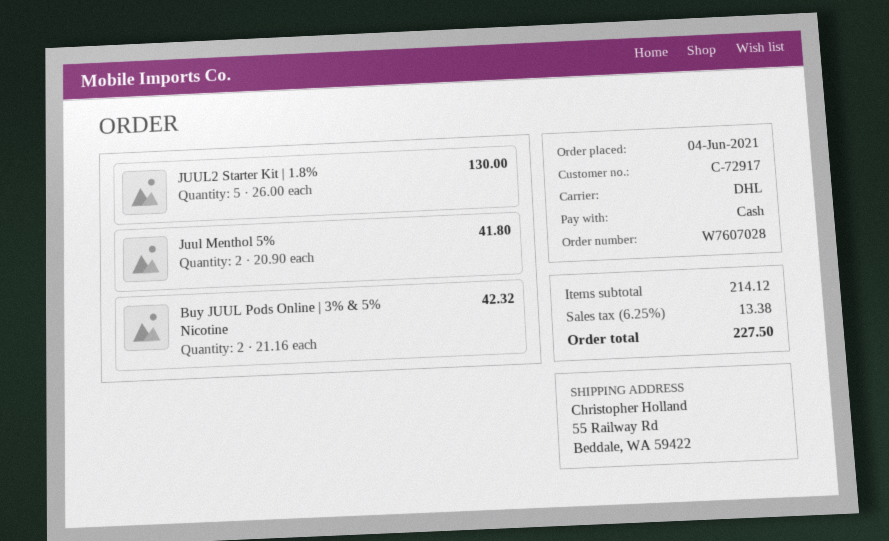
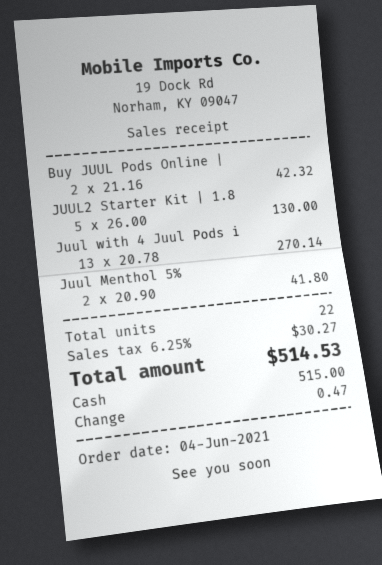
Juul with 4 Juul Pods i: none -> 13 x 20.78 = 270.14
tax: 6.25% = 13.38 -> 6.25% = 30.27
total: 227.50 -> 514.53

